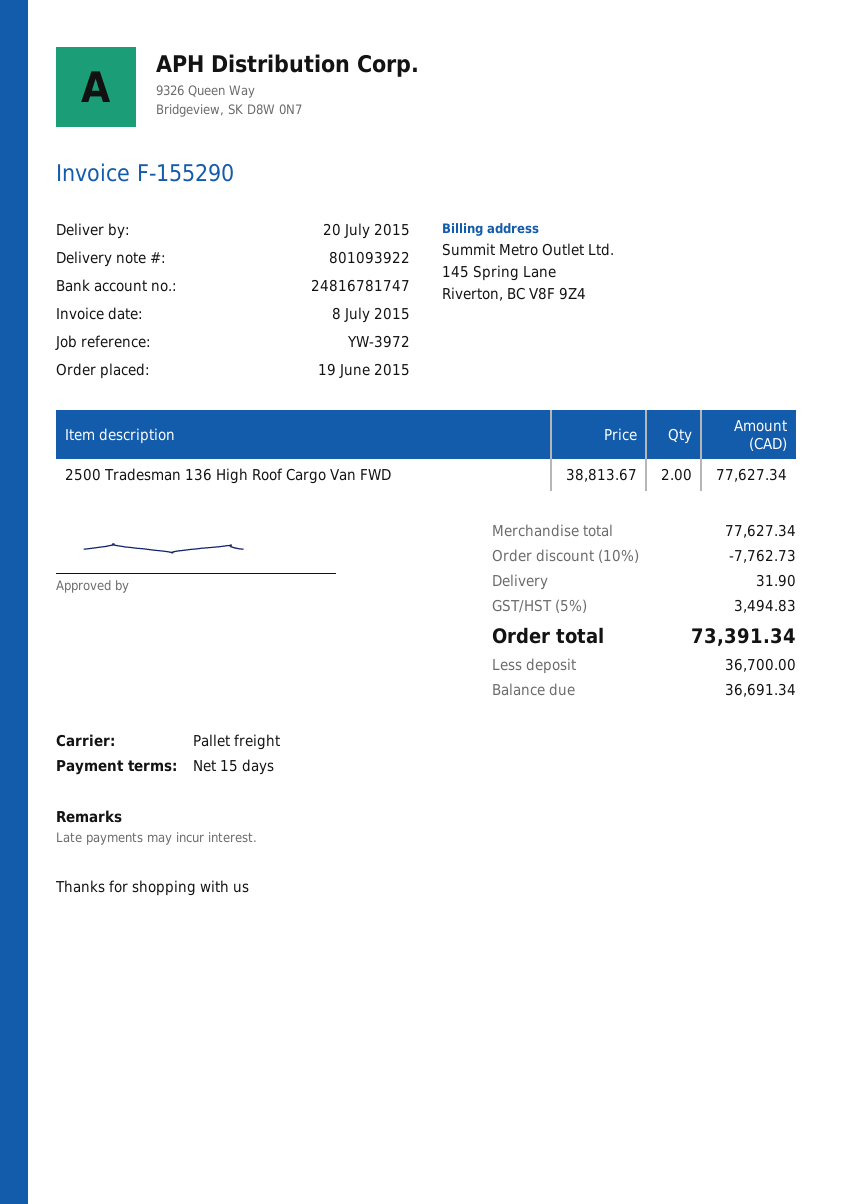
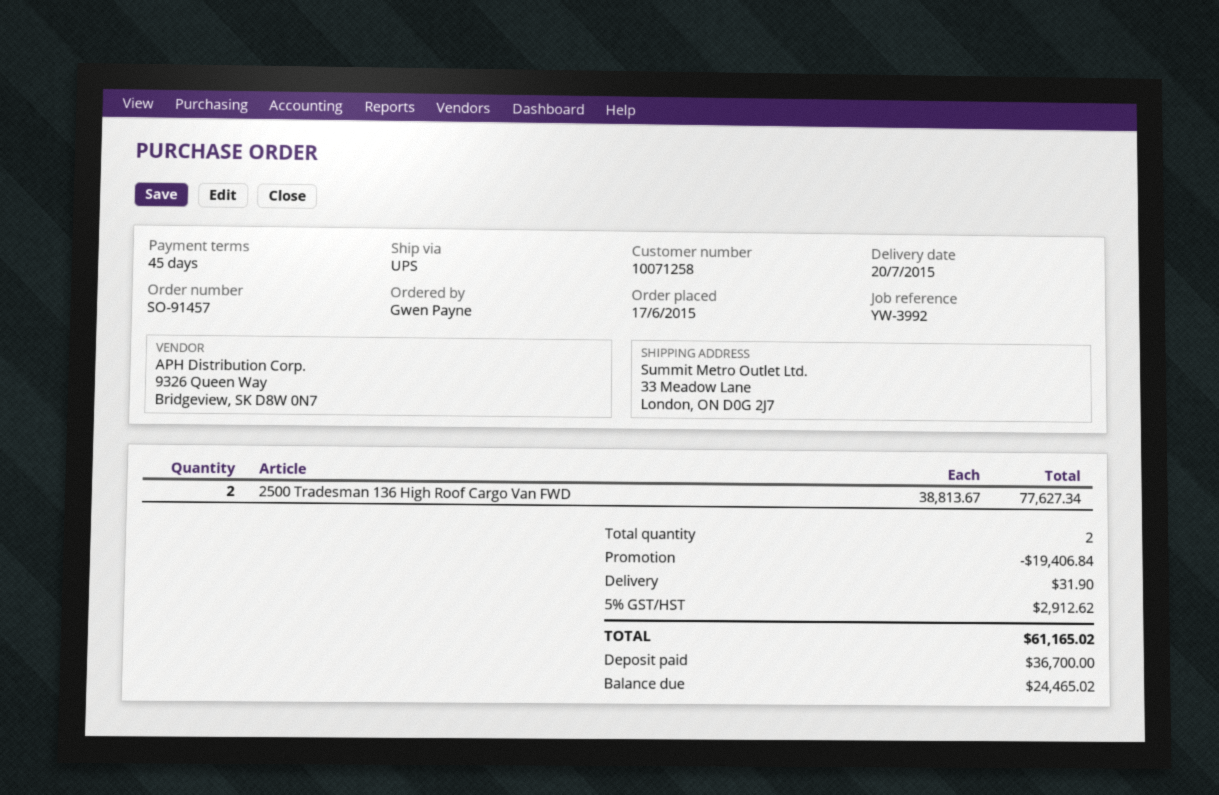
order date: 2015-06-19 -> 2015-06-17
payment terms: 15 days -> 45 days
reference: YW-3972 -> YW-3992
shipping method: pallet freight -> UPS
discount: 7762.73 -> 19406.84
tax: 5% = 3494.83 -> 5% = 2912.62
total: 73391.34 -> 61165.02
balance: 36691.34 -> 24465.02

